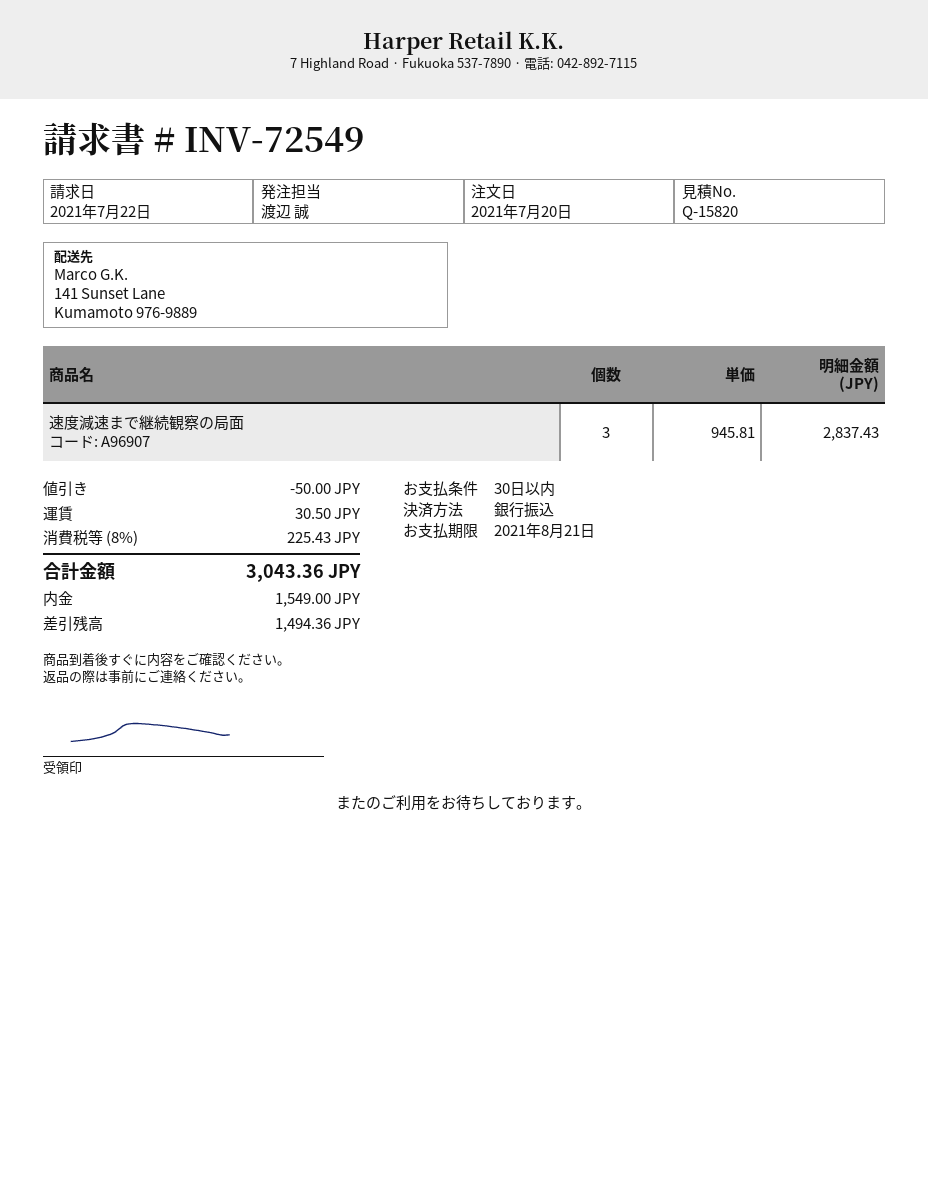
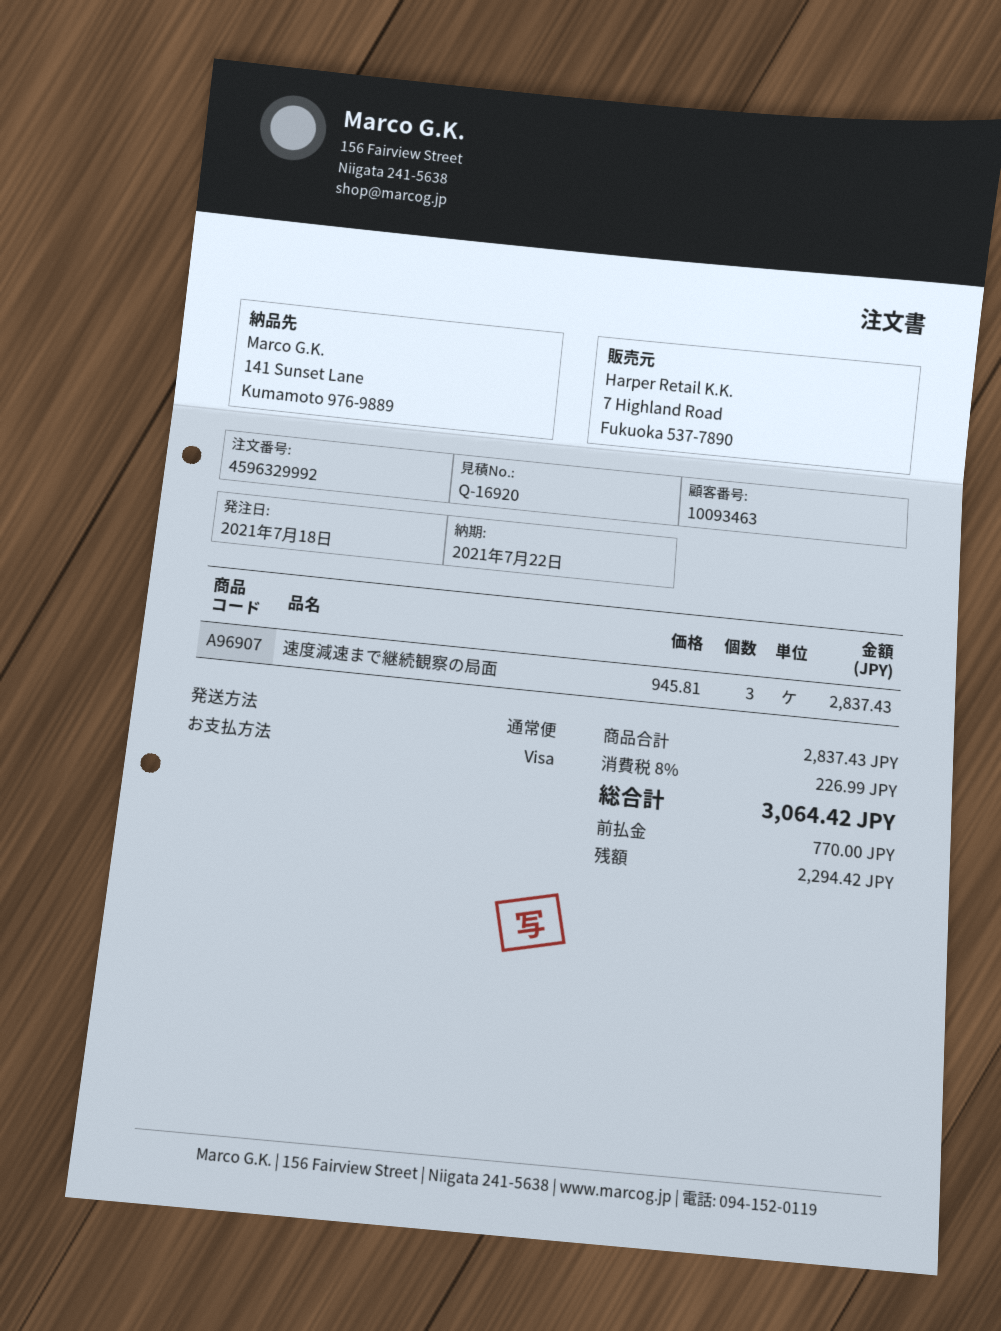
quote number: Q-15820 -> Q-16920
order date: 2021-07-20 -> 2021-07-18
payment method: bank transfer -> Visa
discount: 50.00 -> none
shipping: 30.50 -> none
tax: 8% = 225.43 -> 8% = 226.99
total: 3043.36 -> 3064.42
deposit: 1549.00 -> 770.00
balance: 1494.36 -> 2294.42

